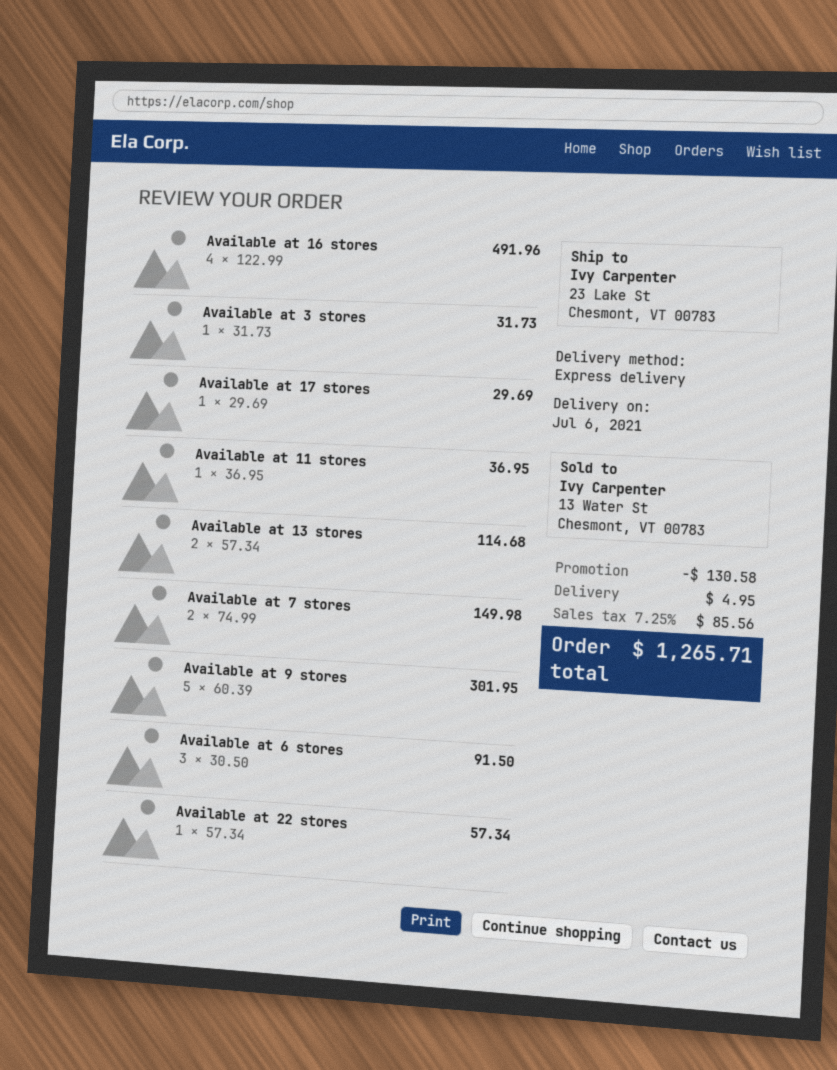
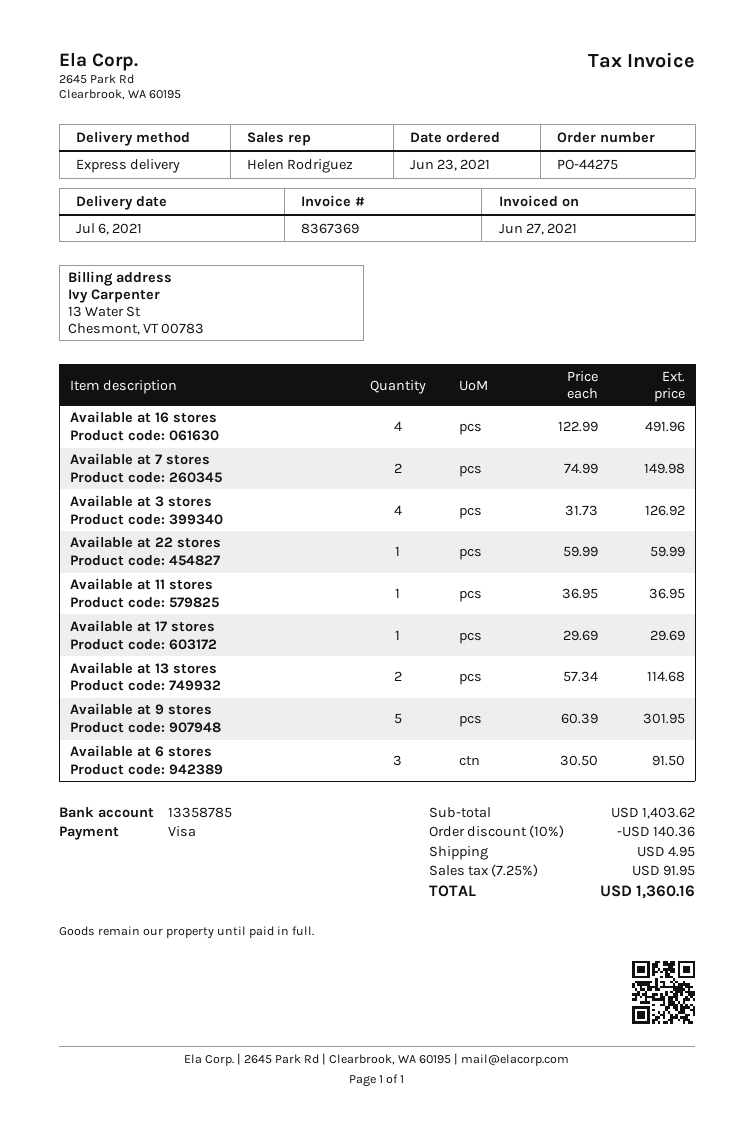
Available at 3 stores: 1 x 31.73 = 31.73 -> 4 x 31.73 = 126.92
Available at 22 stores: 1 x 57.34 = 57.34 -> 1 x 59.99 = 59.99
discount: 130.58 -> 140.36
tax: 7.25% = 85.56 -> 7.25% = 91.95
total: 1265.71 -> 1360.16

